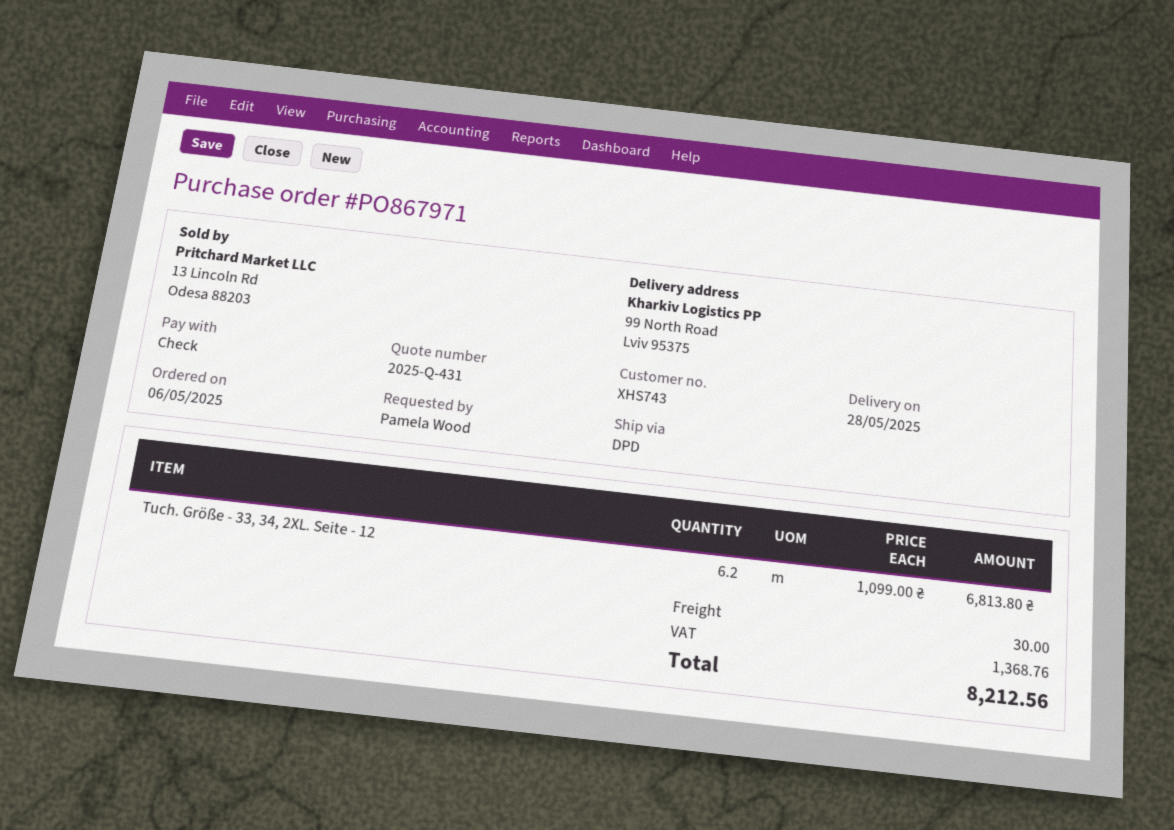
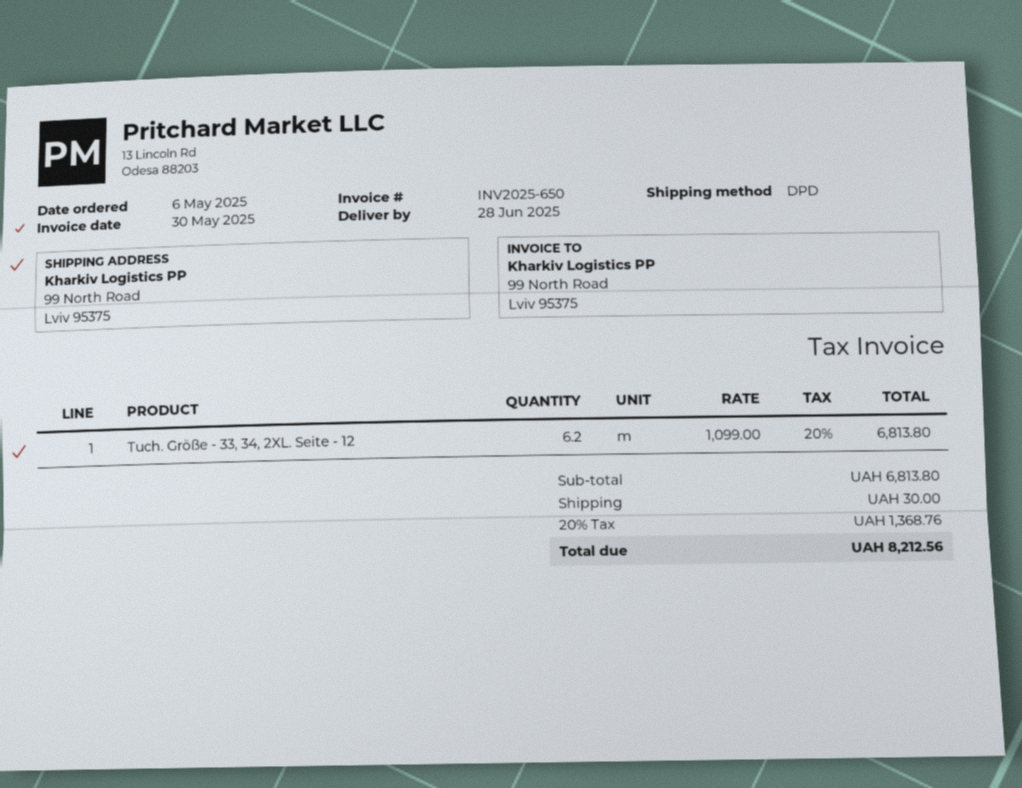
delivery date: 2025-05-28 -> 2025-06-28

